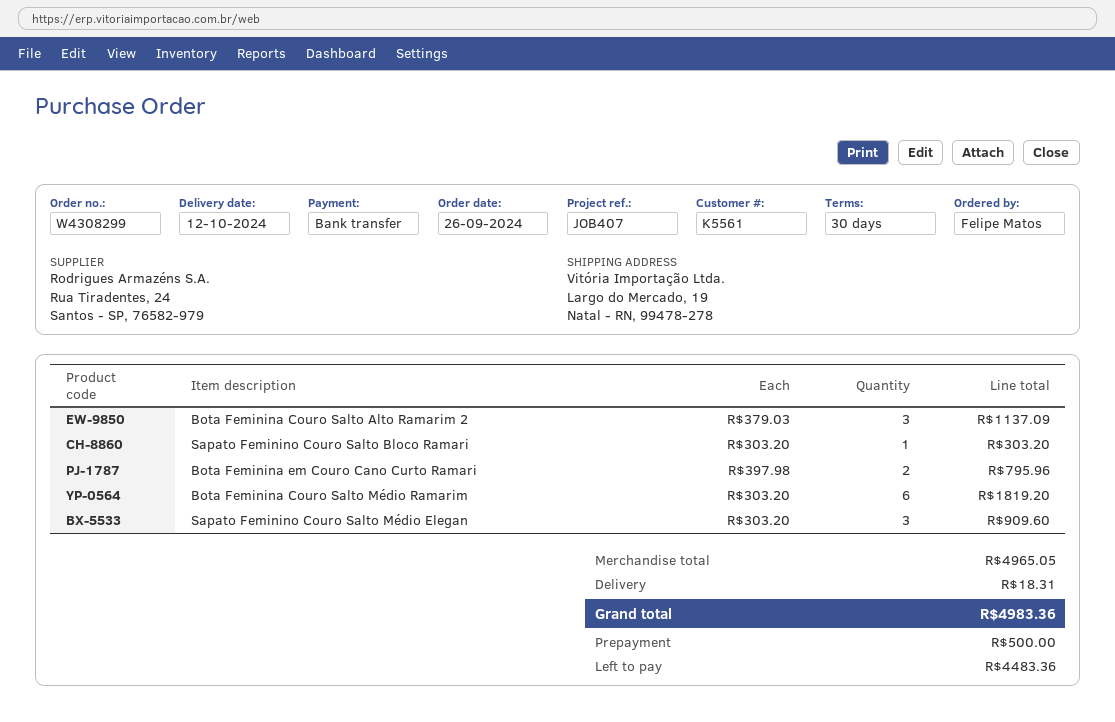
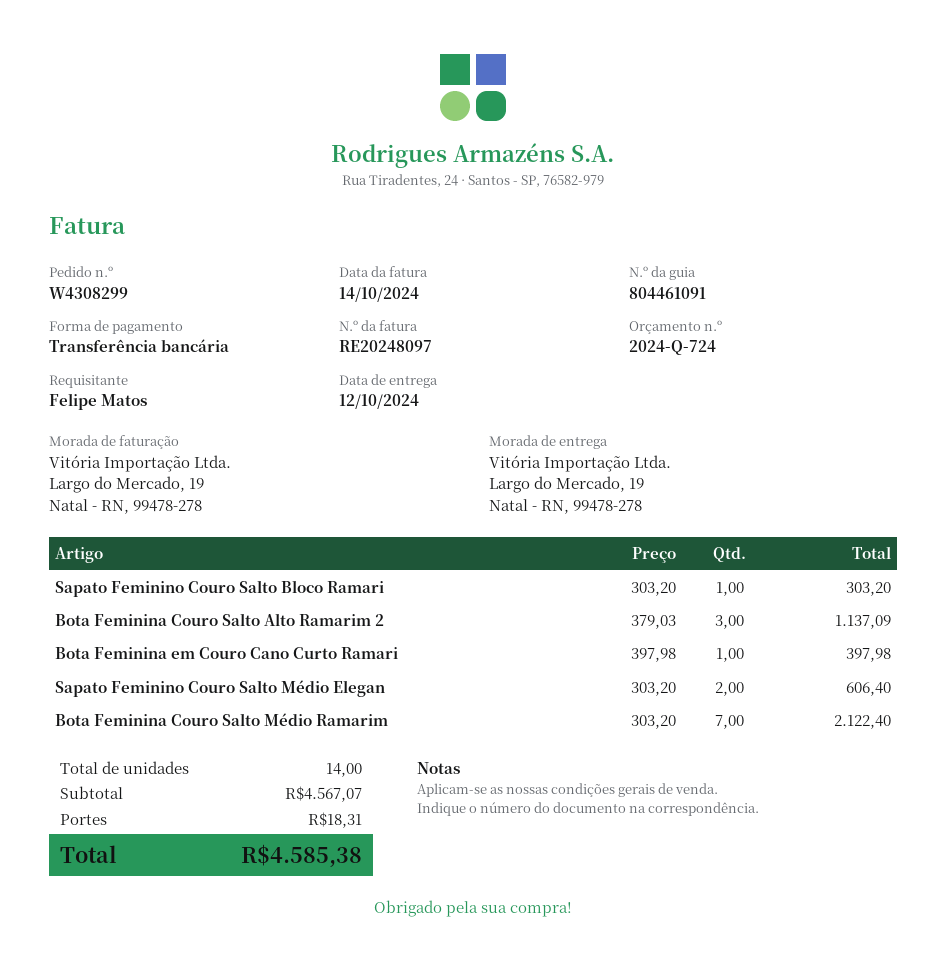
Bota Feminina em Couro Cano Curto Ramari: 2 x 397.98 = 795.96 -> 1 x 397.98 = 397.98
Bota Feminina Couro Salto Médio Ramarim: 6 x 303.20 = 1819.20 -> 7 x 303.20 = 2122.40
Sapato Feminino Couro Salto Médio Elegan: 3 x 303.20 = 909.60 -> 2 x 303.20 = 606.40
subtotal: 4965.05 -> 4567.07
total: 4983.36 -> 4585.38

